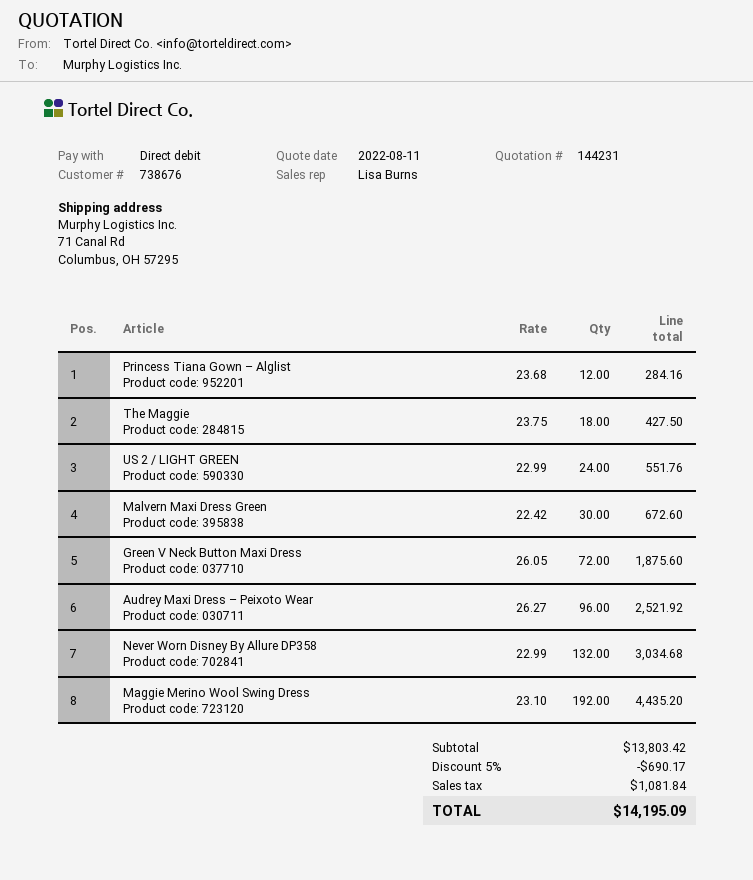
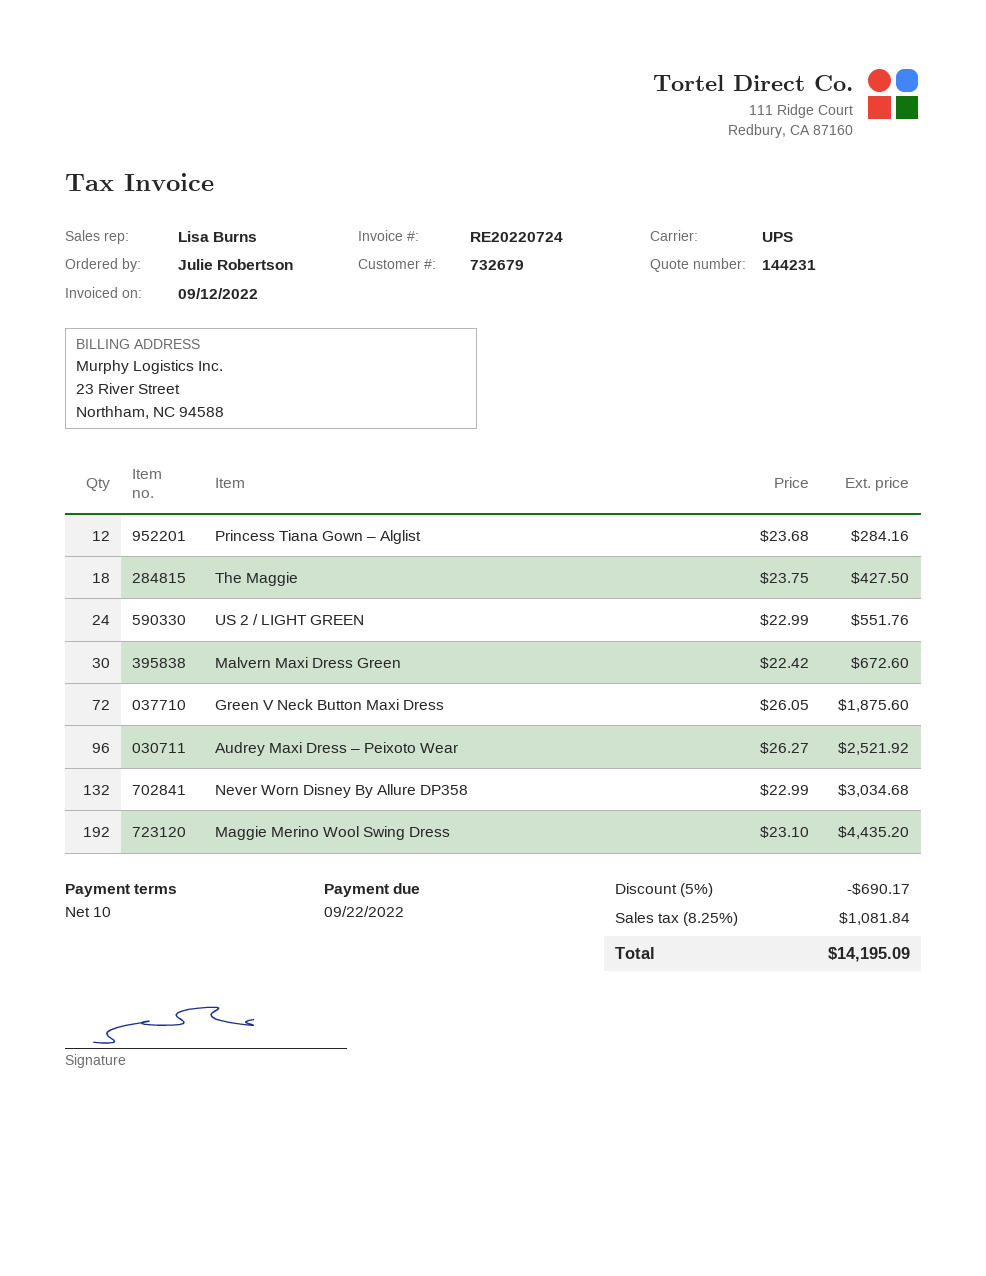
customer number: 738676 -> 732679

